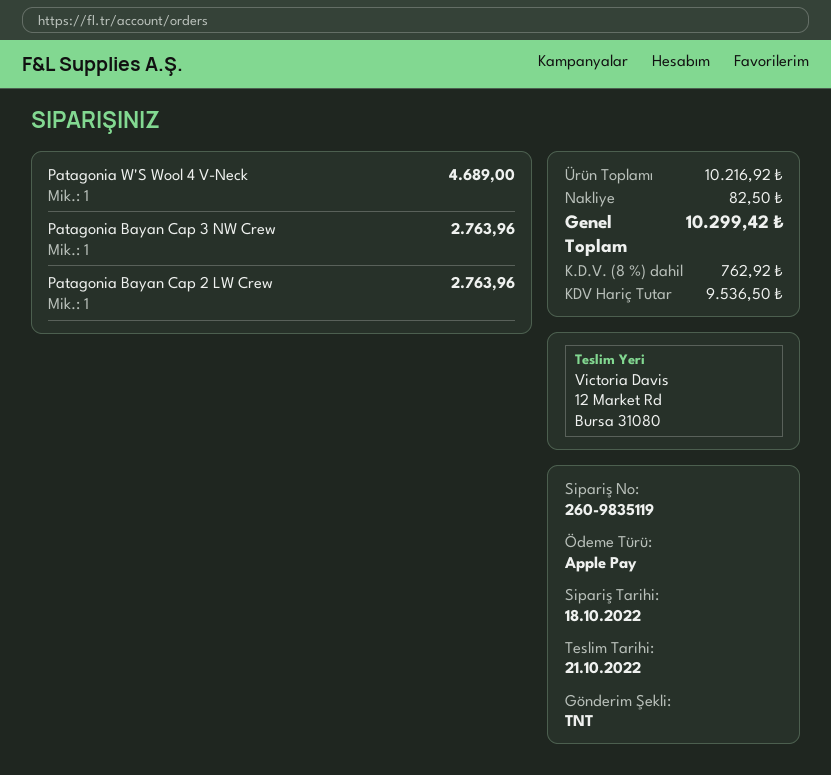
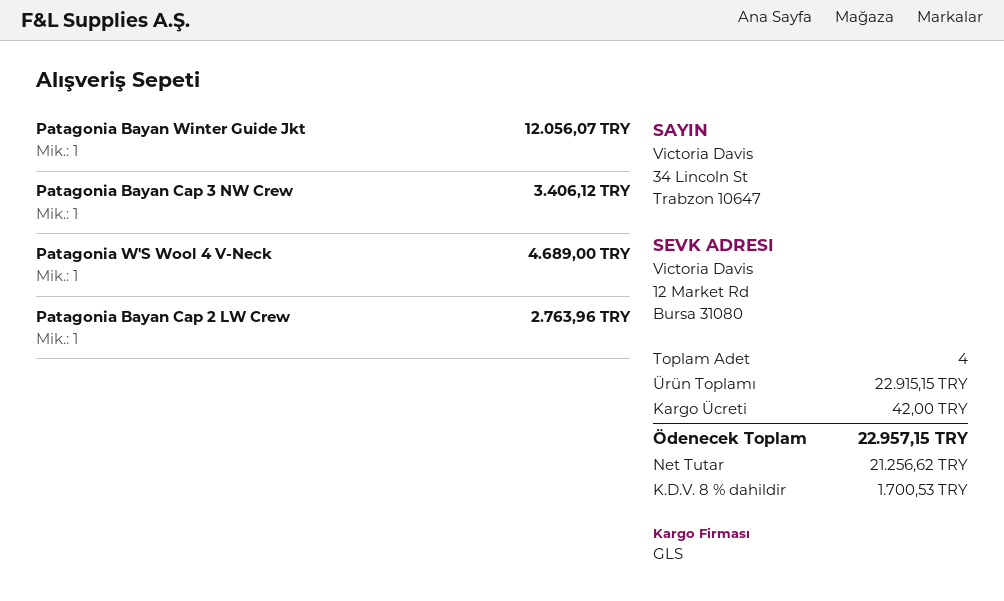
shipping method: TNT -> GLS
Patagonia Bayan Cap 3 NW Crew: 1 for 2763.96 -> 1 for 3406.12
Patagonia Bayan Winter Guide Jkt: none -> 1 for 12056.07
subtotal: 10216.92 -> 22915.15
shipping: 82.50 -> 42.00
net: 9536.50 -> 21256.62
tax: 8% = 762.92 -> 8% = 1700.53
total: 10299.42 -> 22957.15

